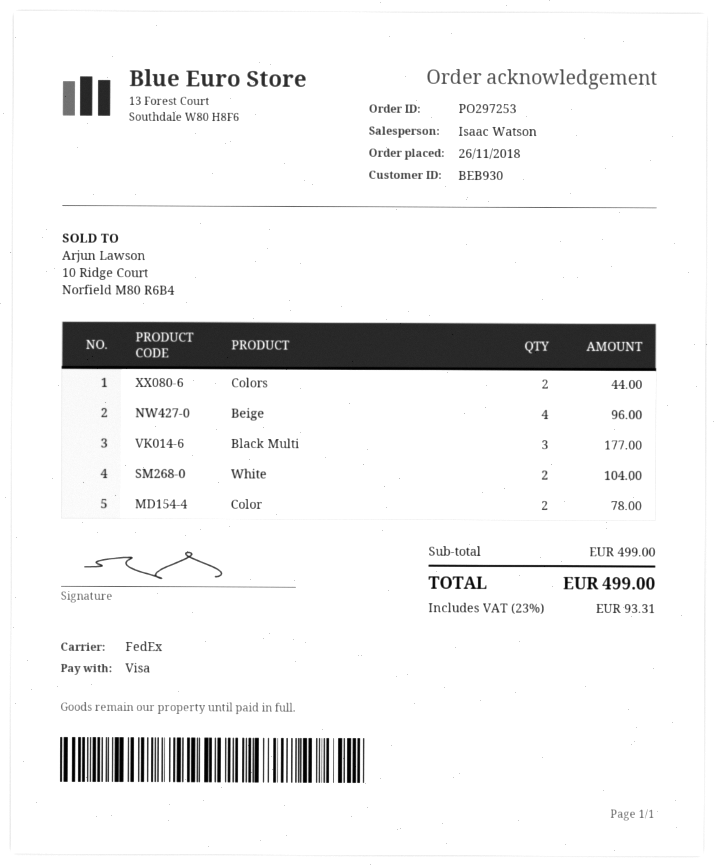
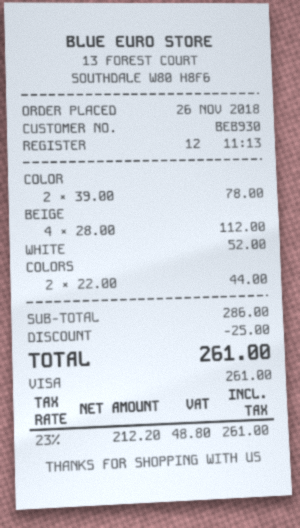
Beige: 4 for 96.00 -> 4 for 112.00
Black Multi: 3 for 177.00 -> none
White: 2 for 104.00 -> 1 for 52.00
subtotal: 499.00 -> 286.00
discount: none -> 25.00
tax: 23% = 93.31 -> 23% = 48.80
total: 499.00 -> 261.00

